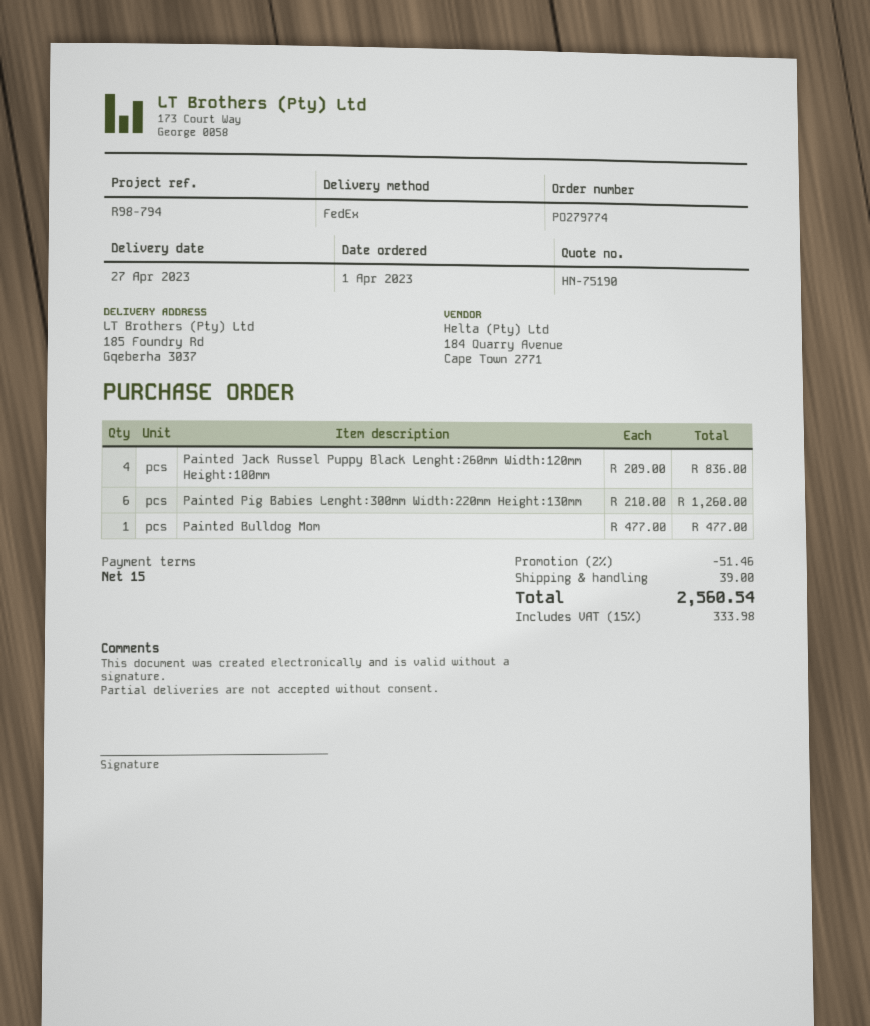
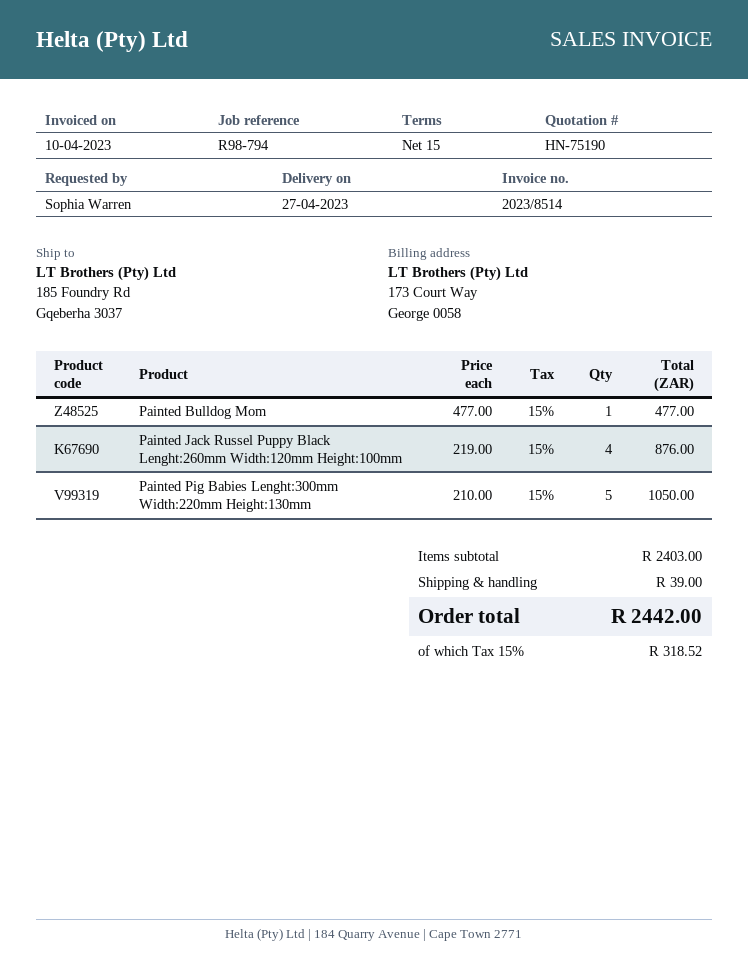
Painted Jack Russel Puppy Black Lenght:260mm Width:120mm Height:100mm: 4 x 209.00 = 836.00 -> 4 x 219.00 = 876.00
Painted Pig Babies Lenght:300mm Width:220mm Height:130mm: 6 x 210.00 = 1260.00 -> 5 x 210.00 = 1050.00
discount: 2% = 51.46 -> none
tax: 15% = 333.98 -> 15% = 318.52
total: 2560.54 -> 2442.00

